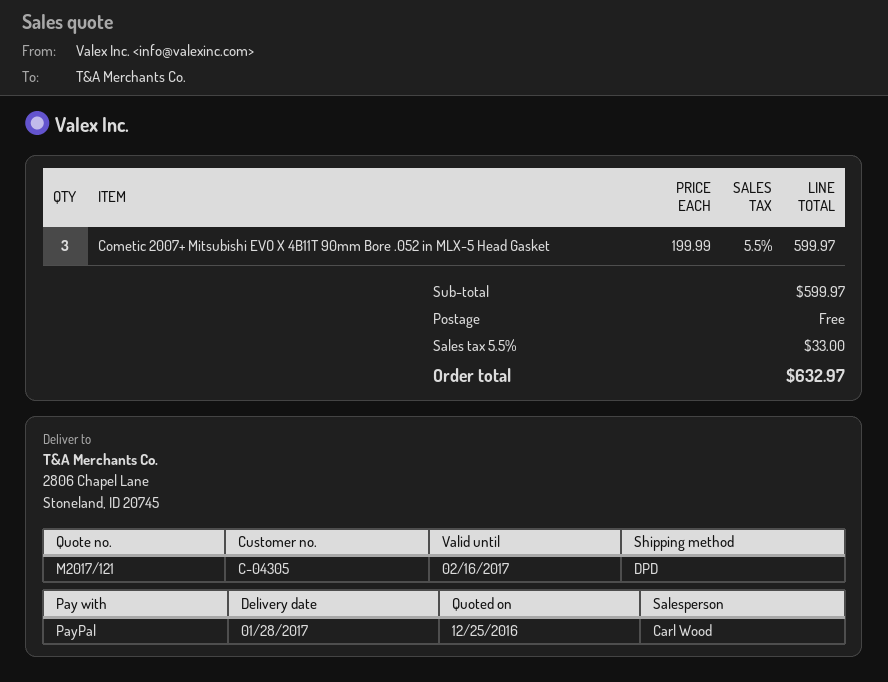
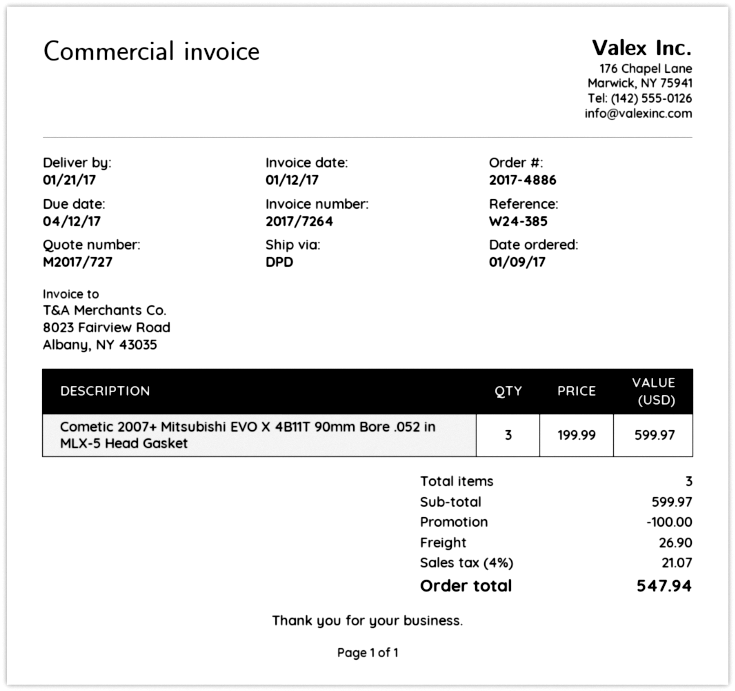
quote number: M2017/121 -> M2017/727
delivery date: 2017-01-28 -> 2017-01-21
discount: none -> 100.00
shipping: 0.00 -> 26.90
tax: 5.5% = 33.00 -> 4% = 21.07
total: 632.97 -> 547.94

